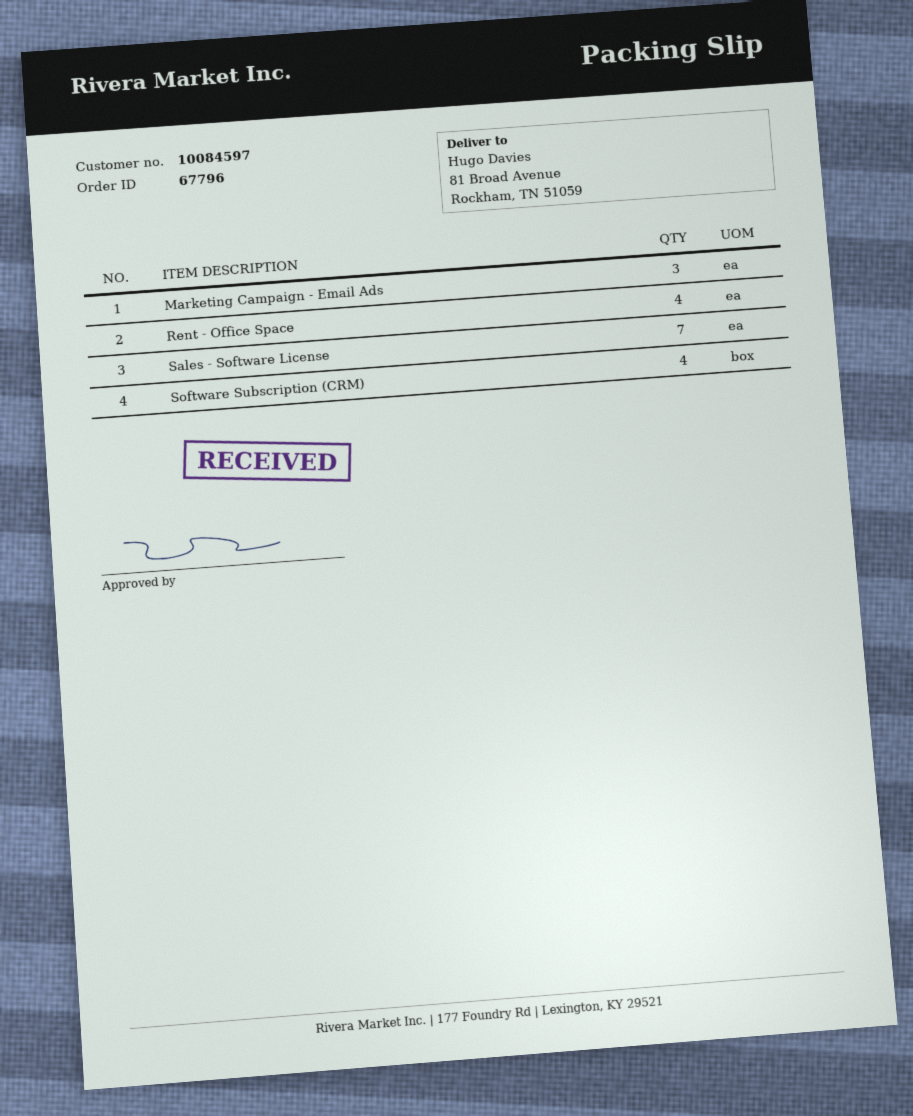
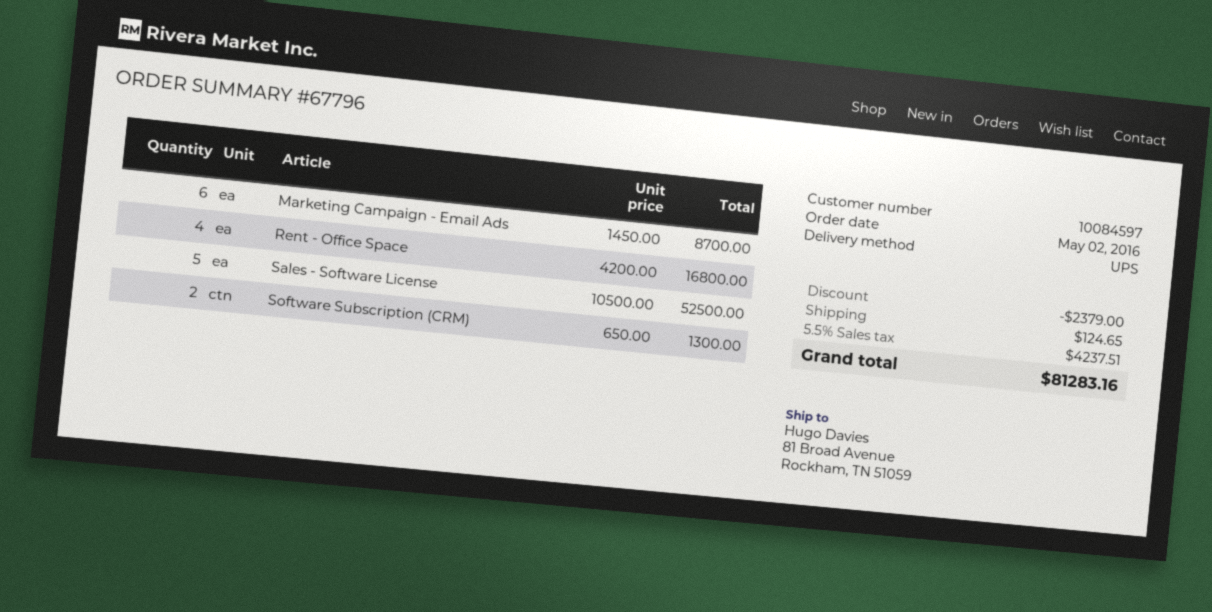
Marketing Campaign - Email Ads: 3 -> 6
Sales - Software License: 7 -> 5
Software Subscription (CRM): 4 -> 2

